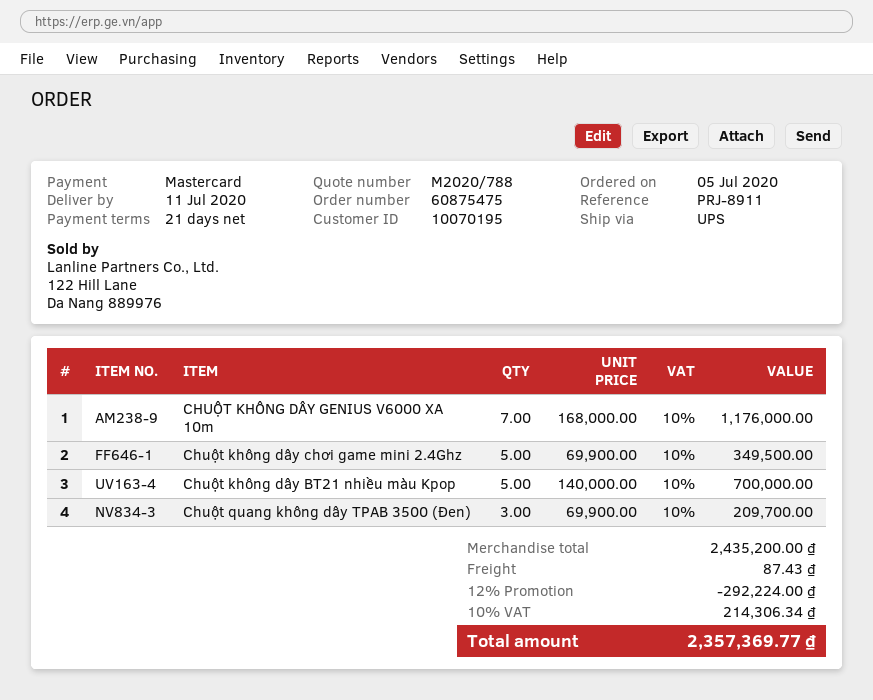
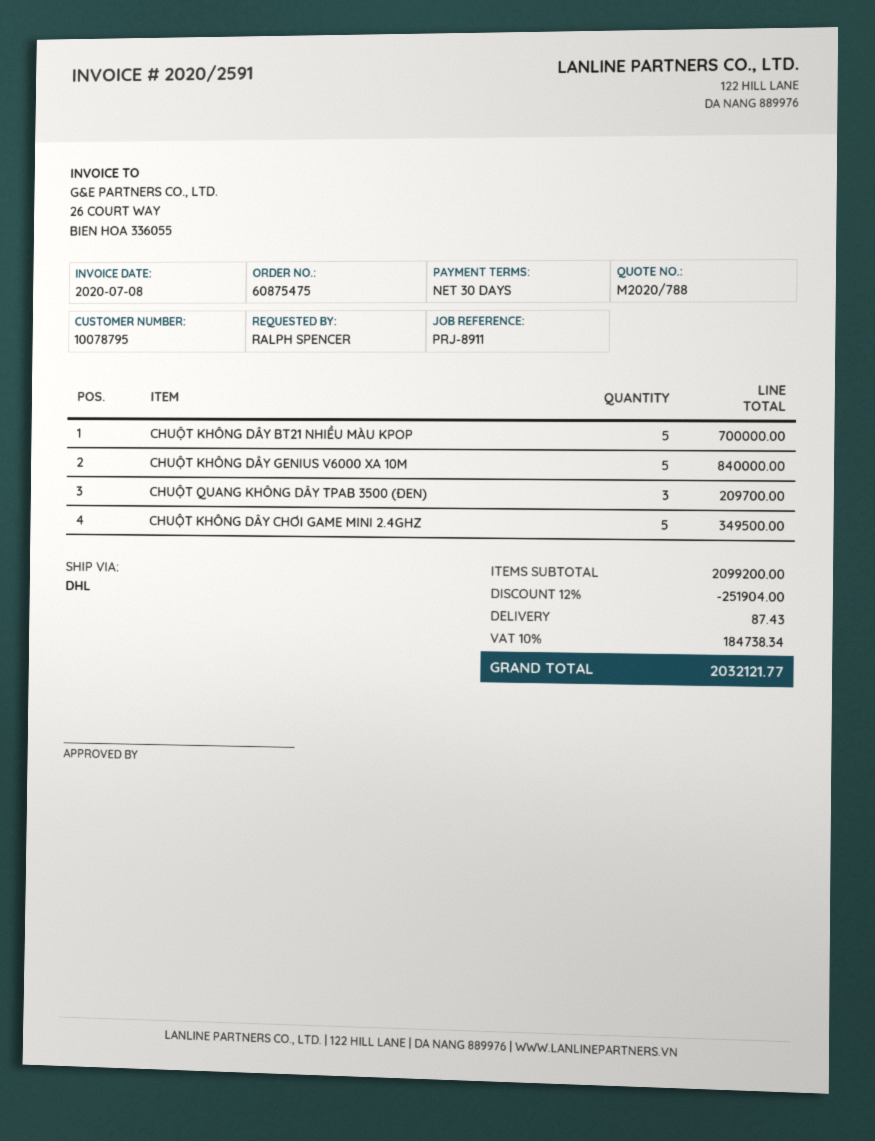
payment terms: 21 days -> 30 days
customer number: 10070195 -> 10078795
shipping method: UPS -> DHL
CHUỘT KHÔNG DÂY GENIUS V6000 XA 10m: 7 for 1176000.00 -> 5 for 840000.00
subtotal: 2435200.00 -> 2099200.00
discount: 12% = 292224.00 -> 12% = 251904.00
tax: 10% = 214306.34 -> 10% = 184738.34
total: 2357369.77 -> 2032121.77

